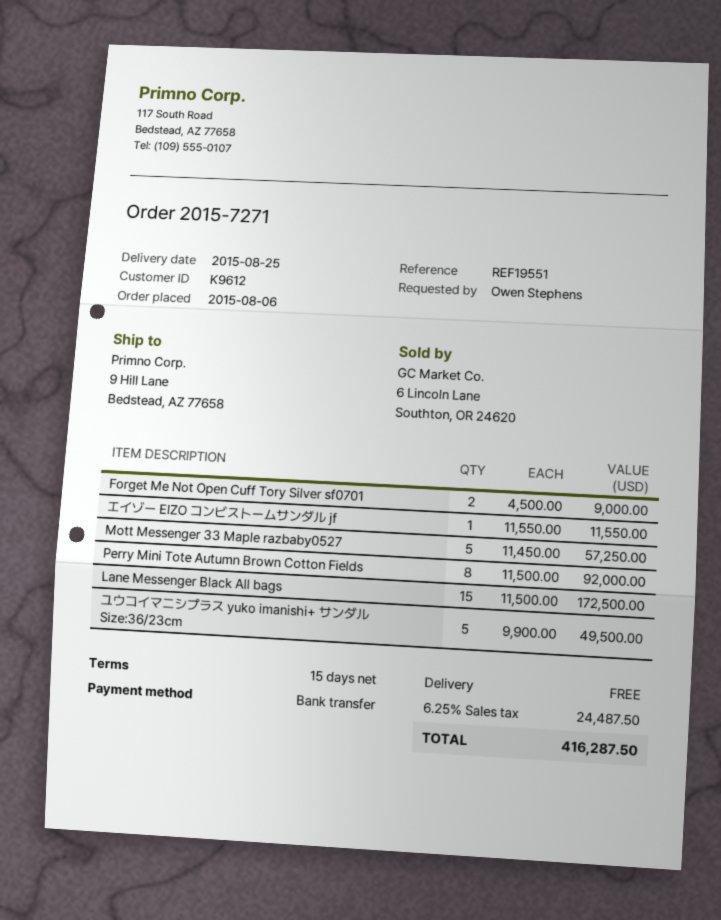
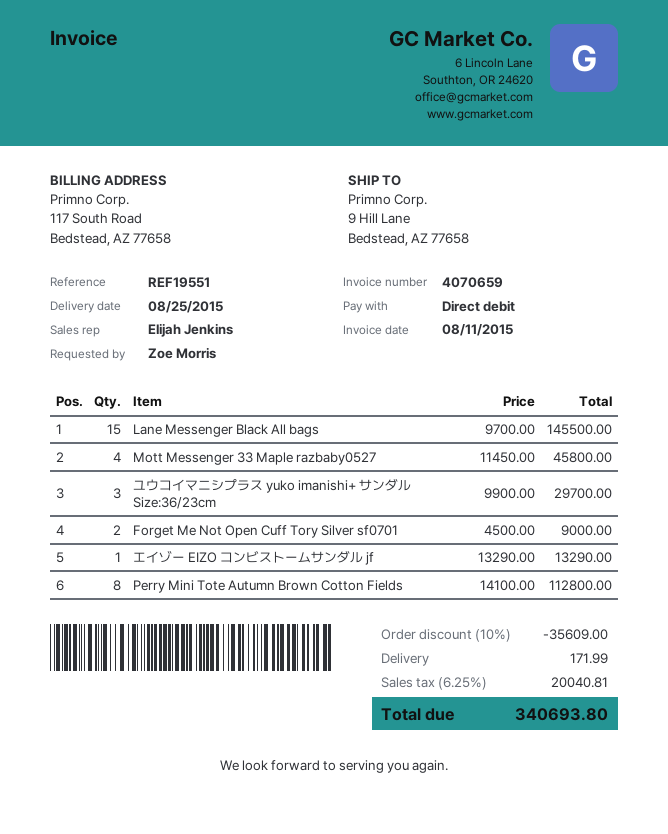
ordered by: Owen Stephens -> Zoe Morris
payment method: bank transfer -> direct debit
エイゾー EIZO コンビストームサンダル jf: 1 x 11550.00 = 11550.00 -> 1 x 13290.00 = 13290.00
Mott Messenger 33 Maple razbaby0527: 5 x 11450.00 = 57250.00 -> 4 x 11450.00 = 45800.00
Perry Mini Tote Autumn Brown Cotton Fields: 8 x 11500.00 = 92000.00 -> 8 x 14100.00 = 112800.00
Lane Messenger Black All bags: 15 x 11500.00 = 172500.00 -> 15 x 9700.00 = 145500.00
ユウコイマニシプラス yuko imanishi+ サンダル Size:36/23cm: 5 x 9900.00 = 49500.00 -> 3 x 9900.00 = 29700.00
discount: none -> 10% = 35609.00
shipping: 0.00 -> 171.99
tax: 6.25% = 24487.50 -> 6.25% = 20040.81
total: 416287.50 -> 340693.80

